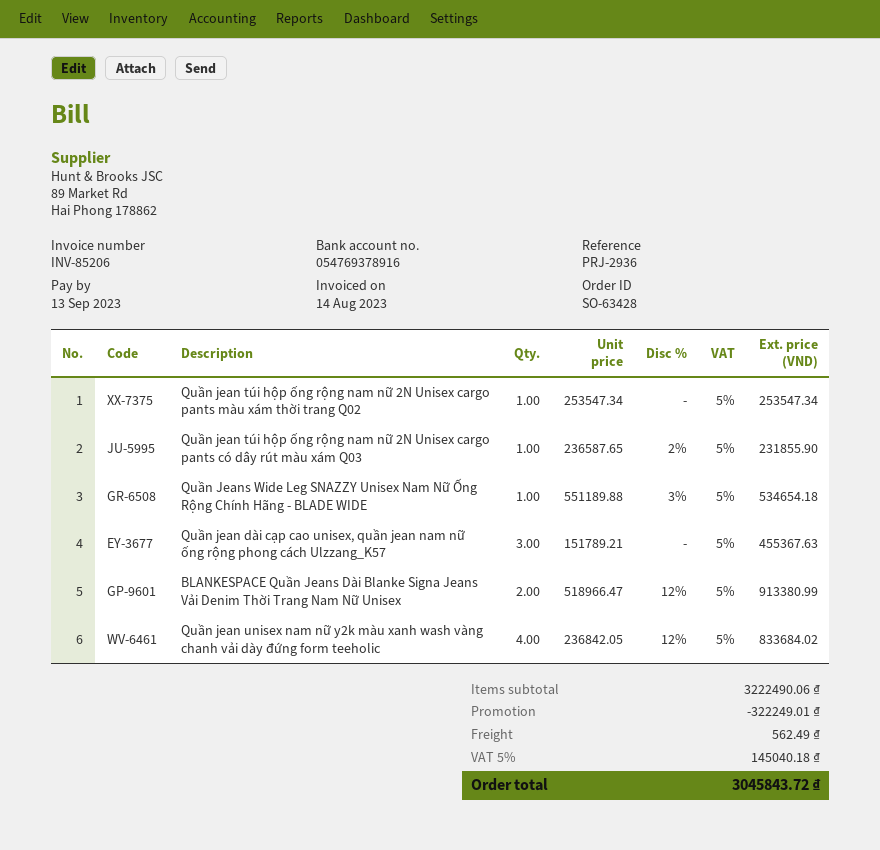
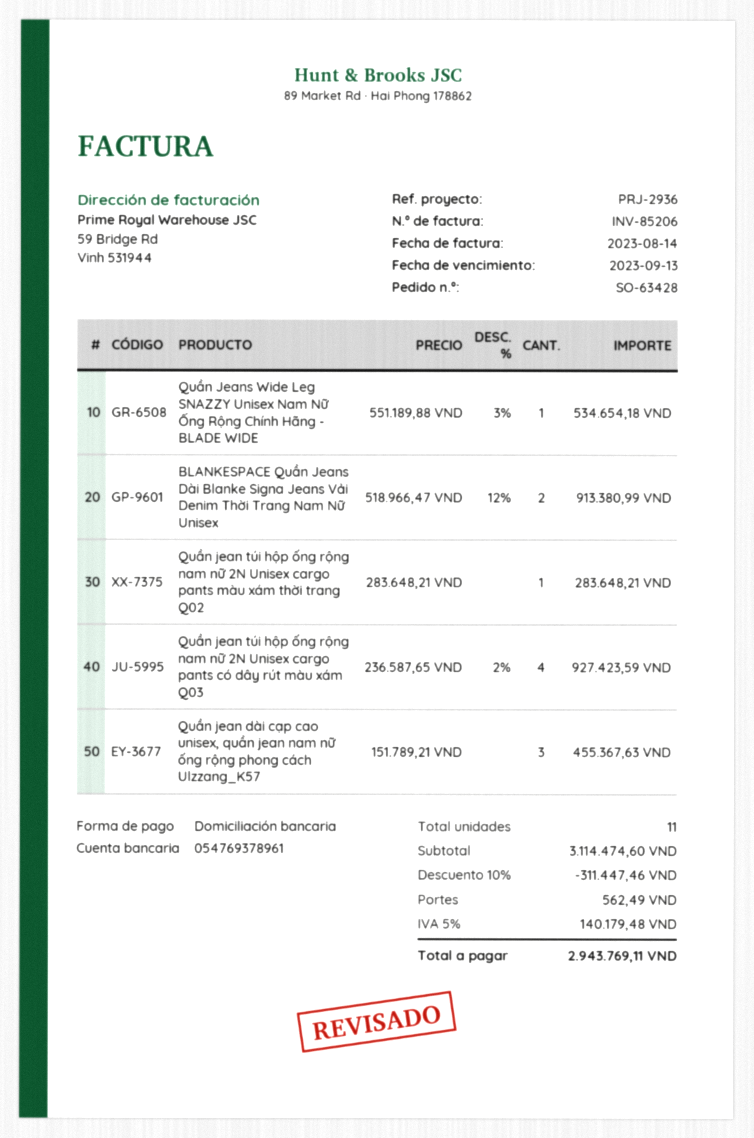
bank account: 054769378916 -> 054769378961
Quần jean túi hộp ống rộng nam nữ 2N Unisex cargo pants màu xám thời trang Q02: 1 x 253547.34 = 253547.34 -> 1 x 283648.21 = 283648.21
Quần jean túi hộp ống rộng nam nữ 2N Unisex cargo pants có dây rút màu xám Q03: 1 x 236587.65 - 2% = 231855.90 -> 4 x 236587.65 - 2% = 927423.59
Quần jean unisex nam nữ y2k màu xanh wash vàng chanh vải dày đứng form teeholic: 4 x 236842.05 - 12% = 833684.02 -> none
subtotal: 3222490.06 -> 3114474.60
discount: 322249.01 -> 311447.46
tax: 5% = 145040.18 -> 5% = 140179.48
total: 3045843.72 -> 2943769.11

